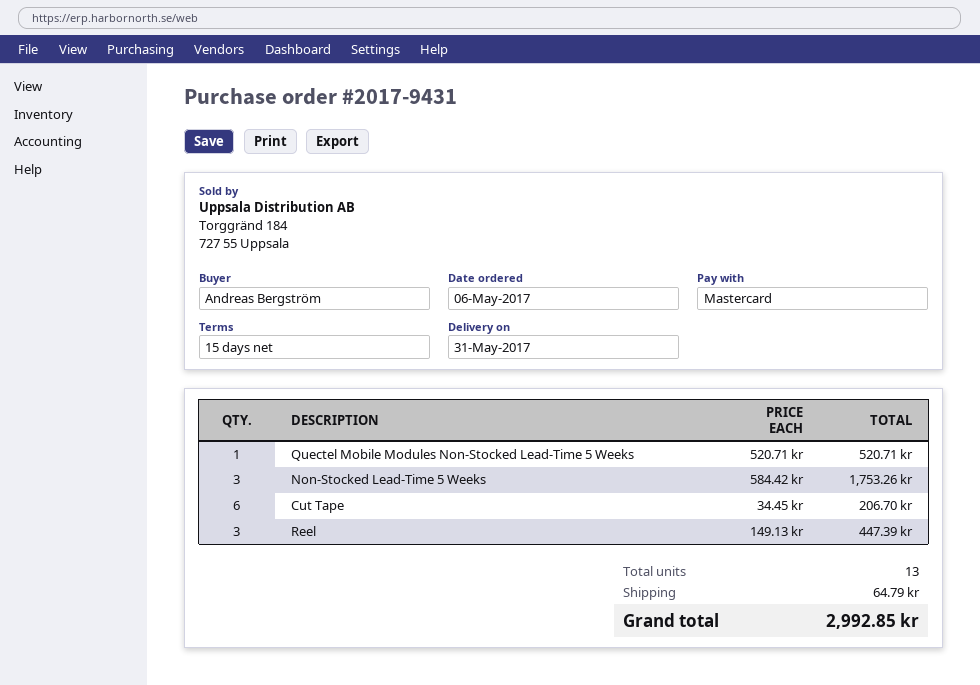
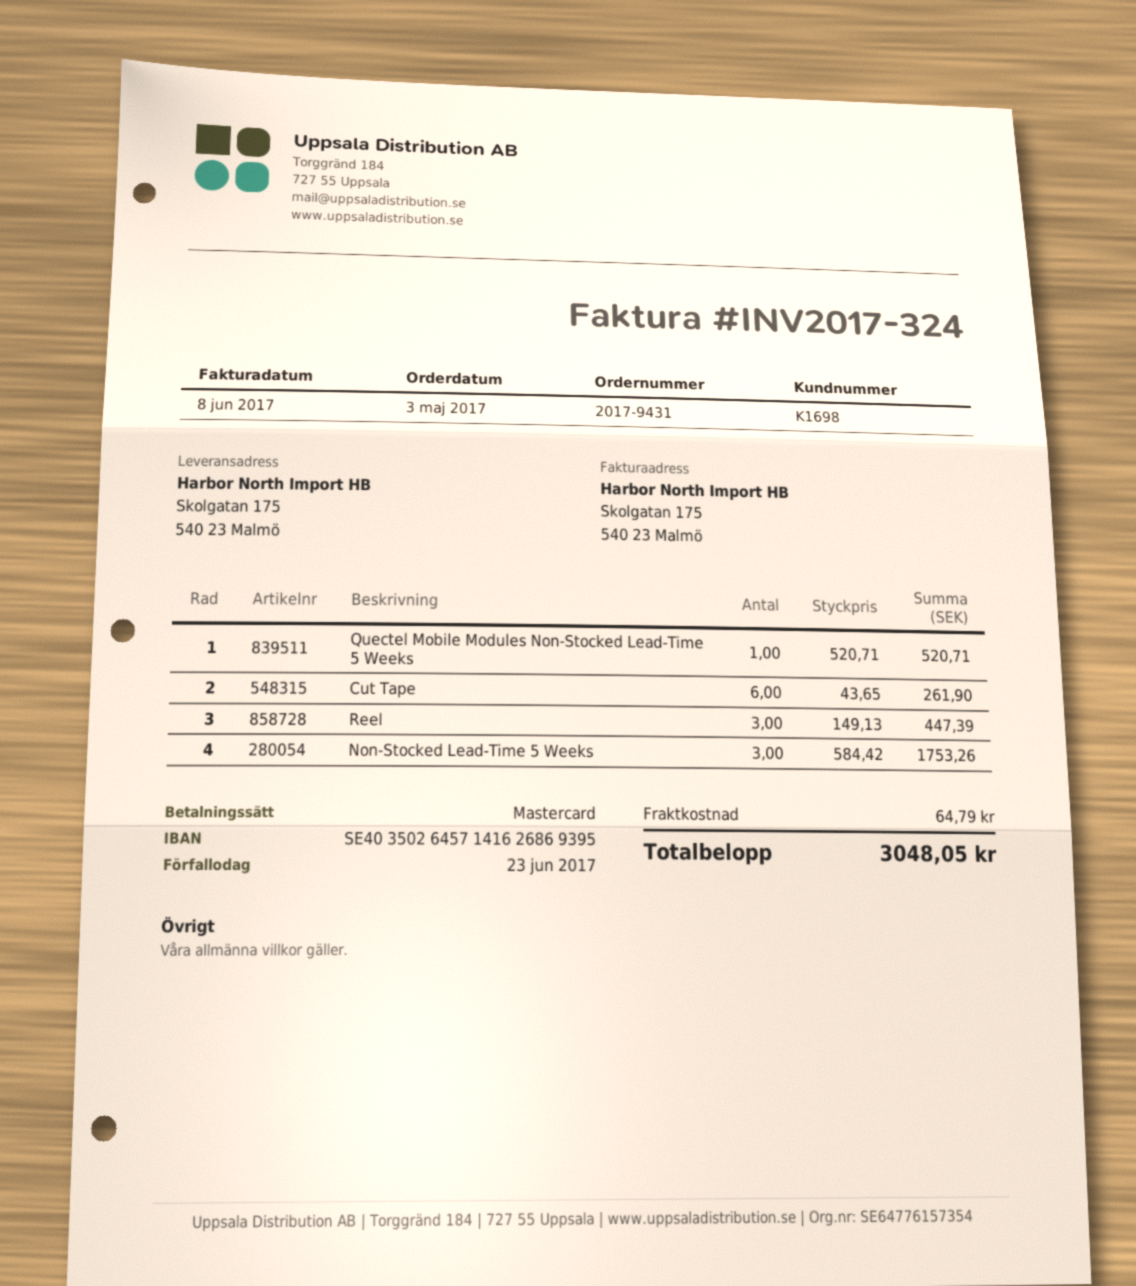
order date: 2017-05-06 -> 2017-05-03
Cut Tape: 6 x 34.45 = 206.70 -> 6 x 43.65 = 261.90
total: 2992.85 -> 3048.05

